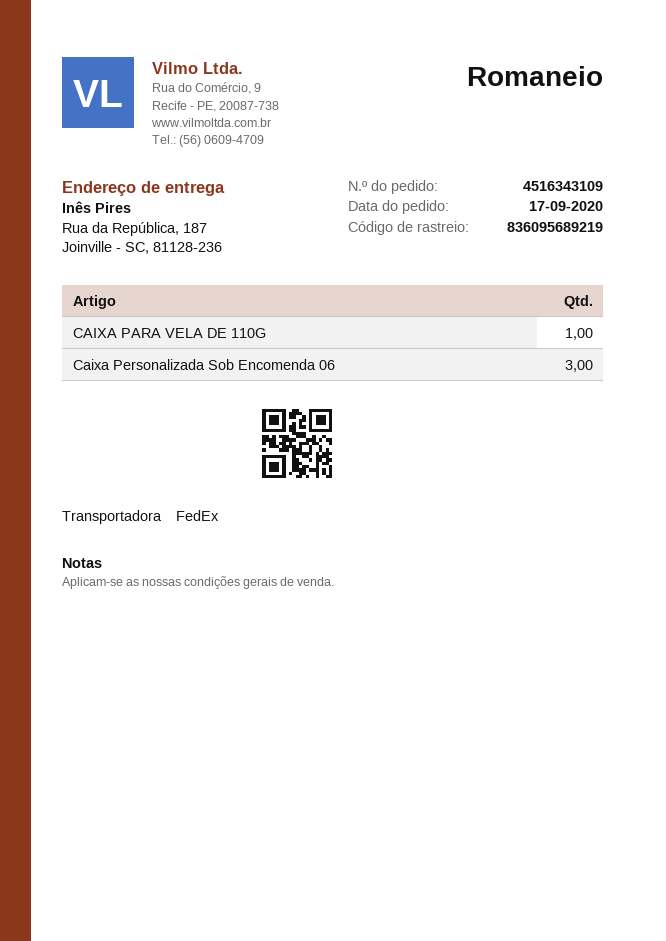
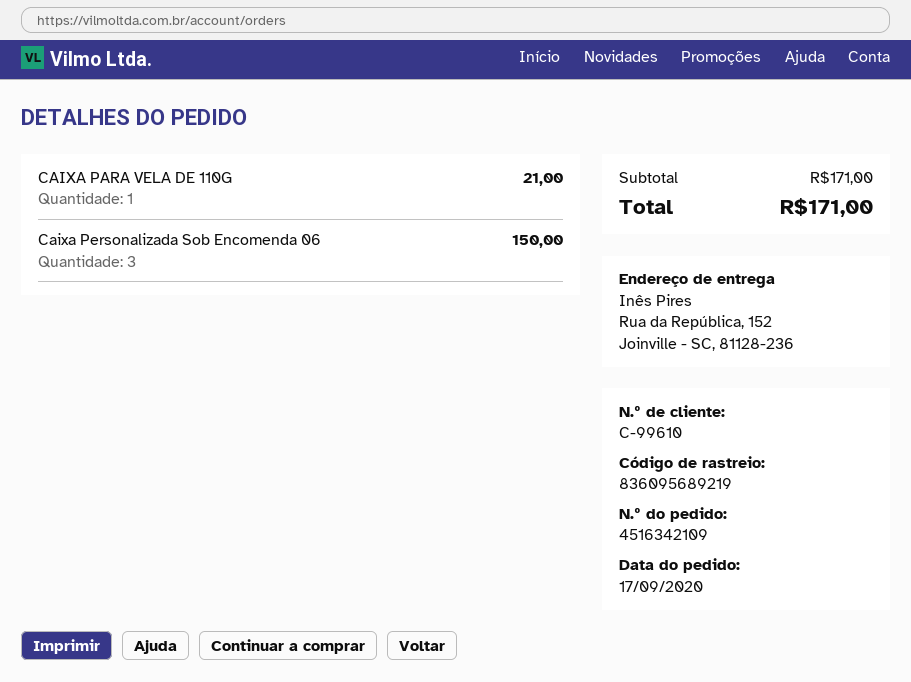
order number: 4516343109 -> 4516342109
ship to: Rua da República, 187, Joinville - SC, 81128-236 -> Rua da República, 152, Joinville - SC, 81128-236

